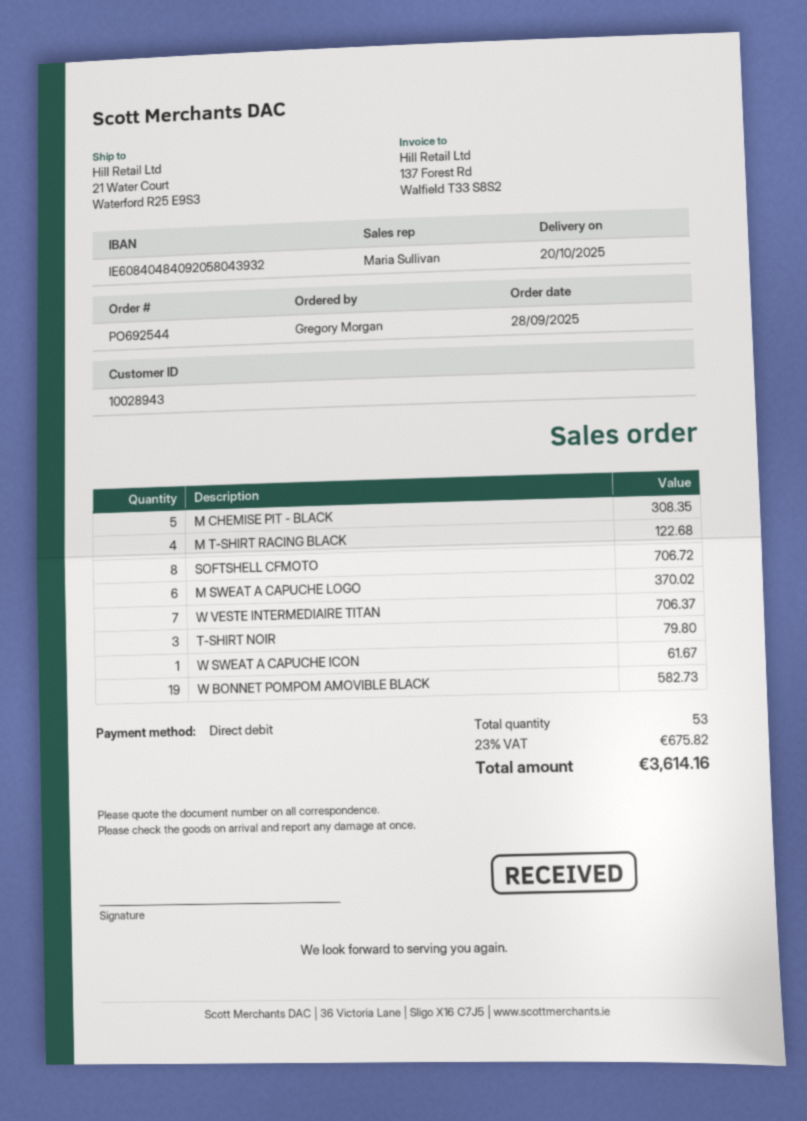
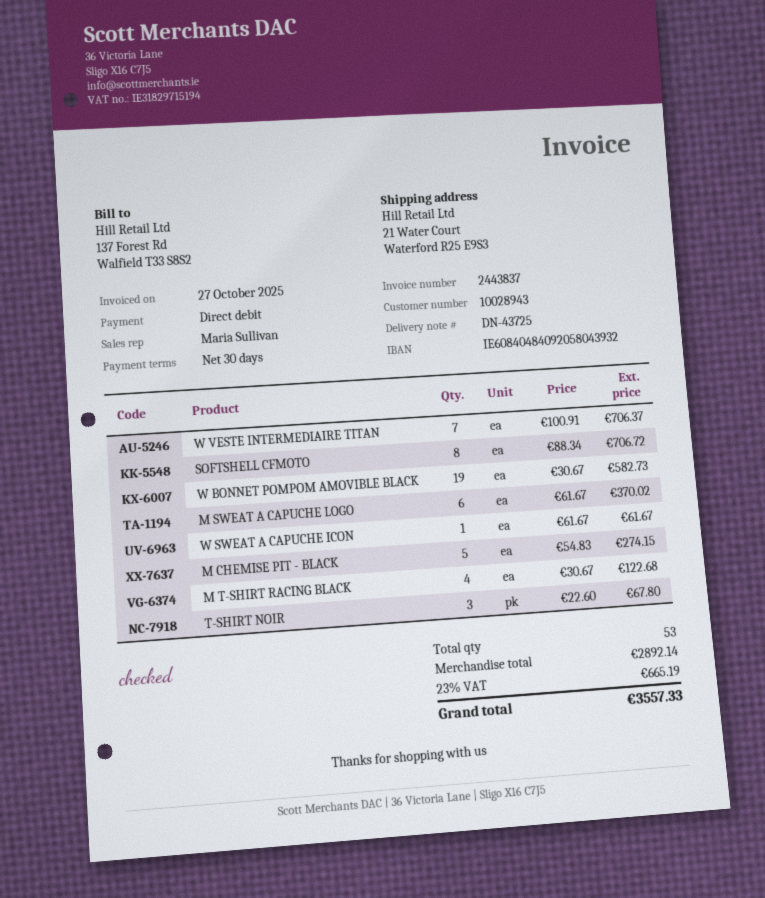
M CHEMISE PIT - BLACK: 5 for 308.35 -> 5 for 274.15
T-SHIRT NOIR: 3 for 79.80 -> 3 for 67.80
tax: 23% = 675.82 -> 23% = 665.19
total: 3614.16 -> 3557.33

